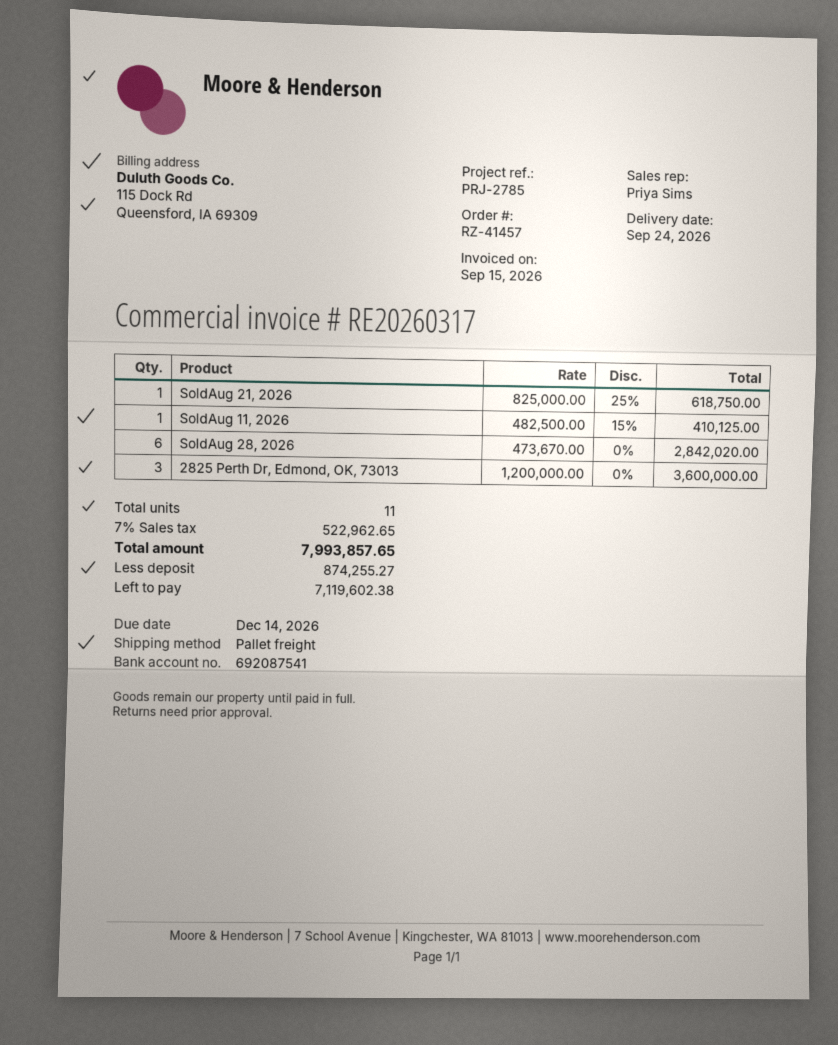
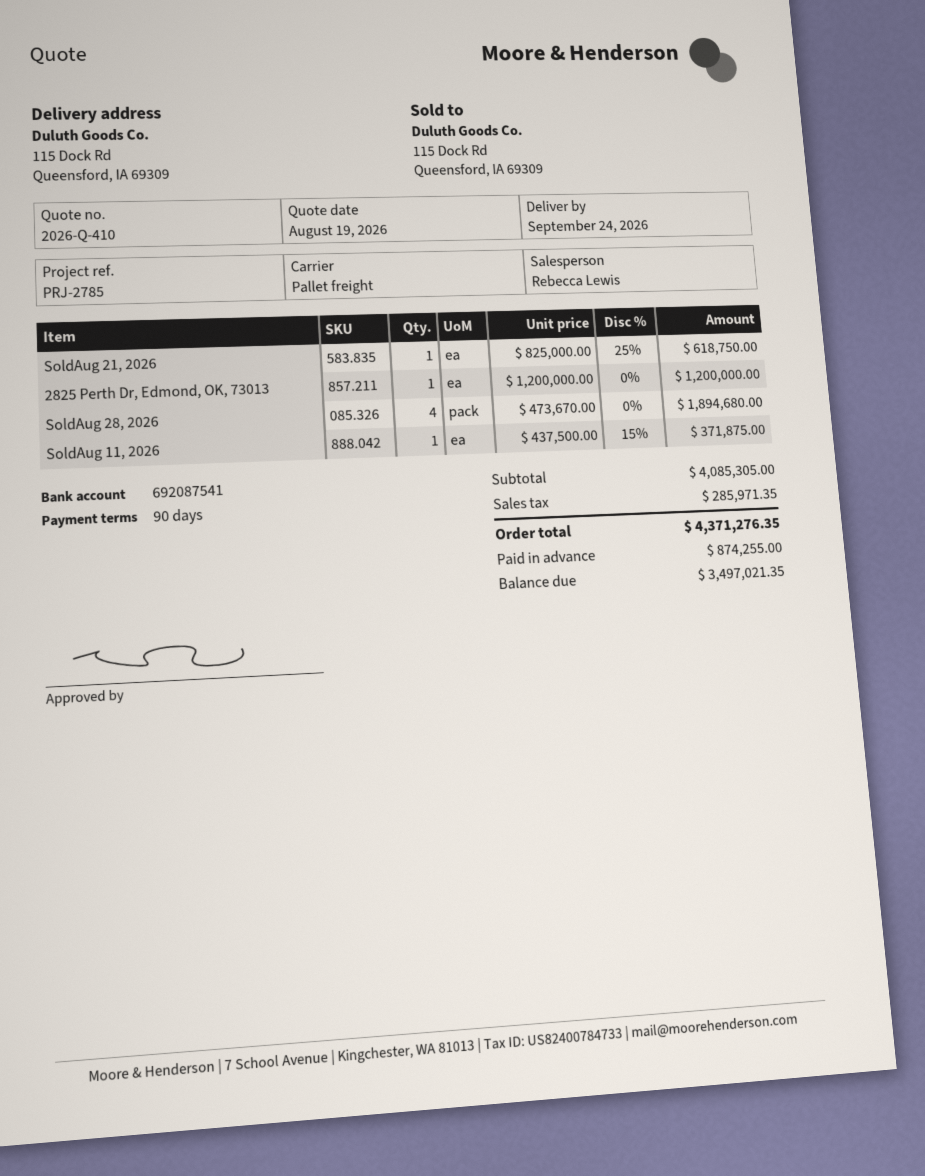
sales rep: Priya Sims -> Rebecca Lewis
SoldAug 11, 2026: 1 x 482500.00 - 15% = 410125.00 -> 1 x 437500.00 - 15% = 371875.00
SoldAug 28, 2026: 6 x 473670.00 = 2842020.00 -> 4 x 473670.00 = 1894680.00
2825 Perth Dr, Edmond, OK, 73013: 3 x 1200000.00 = 3600000.00 -> 1 x 1200000.00 = 1200000.00
tax: 522962.65 -> 285971.35
total: 7993857.65 -> 4371276.35
deposit: 874255.27 -> 874255.00
balance: 7119602.38 -> 3497021.35

